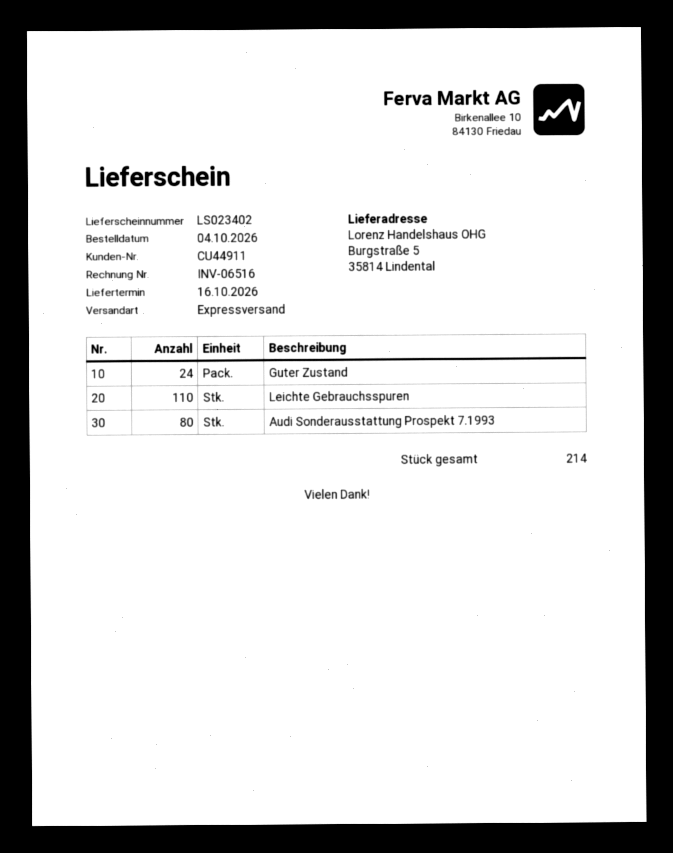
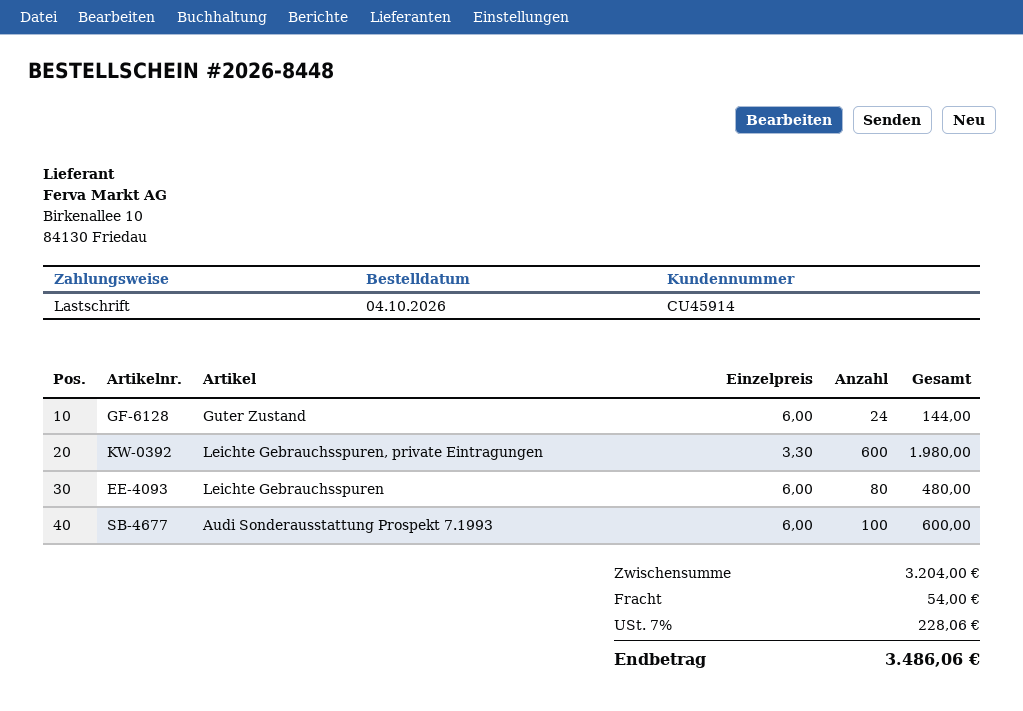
customer number: CU44911 -> CU45914
Leichte Gebrauchsspuren: 110 -> 80
Audi Sonderausstattung Prospekt 7.1993: 80 -> 100
Leichte Gebrauchsspuren, private Eintragungen: none -> 600

